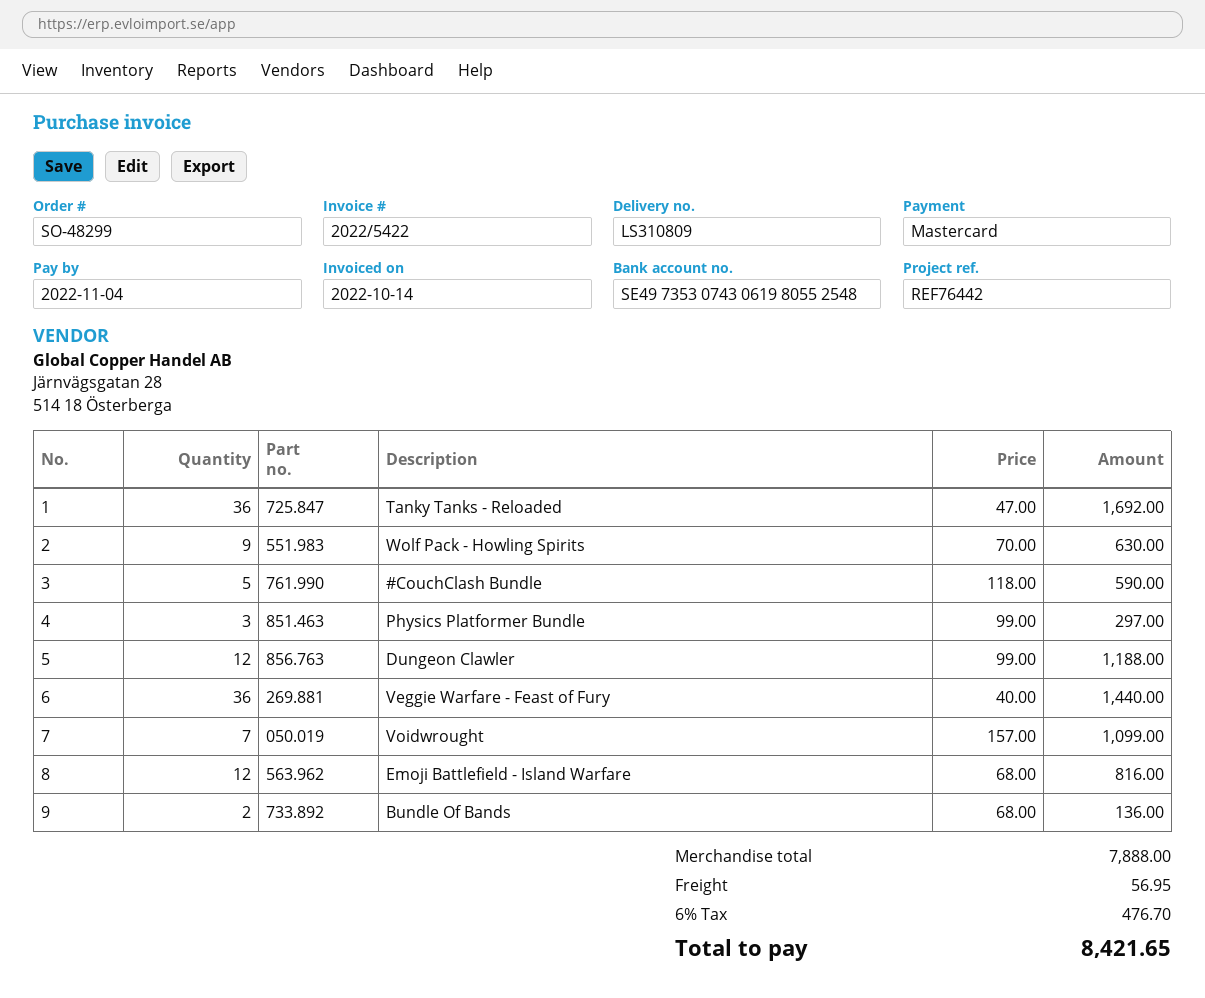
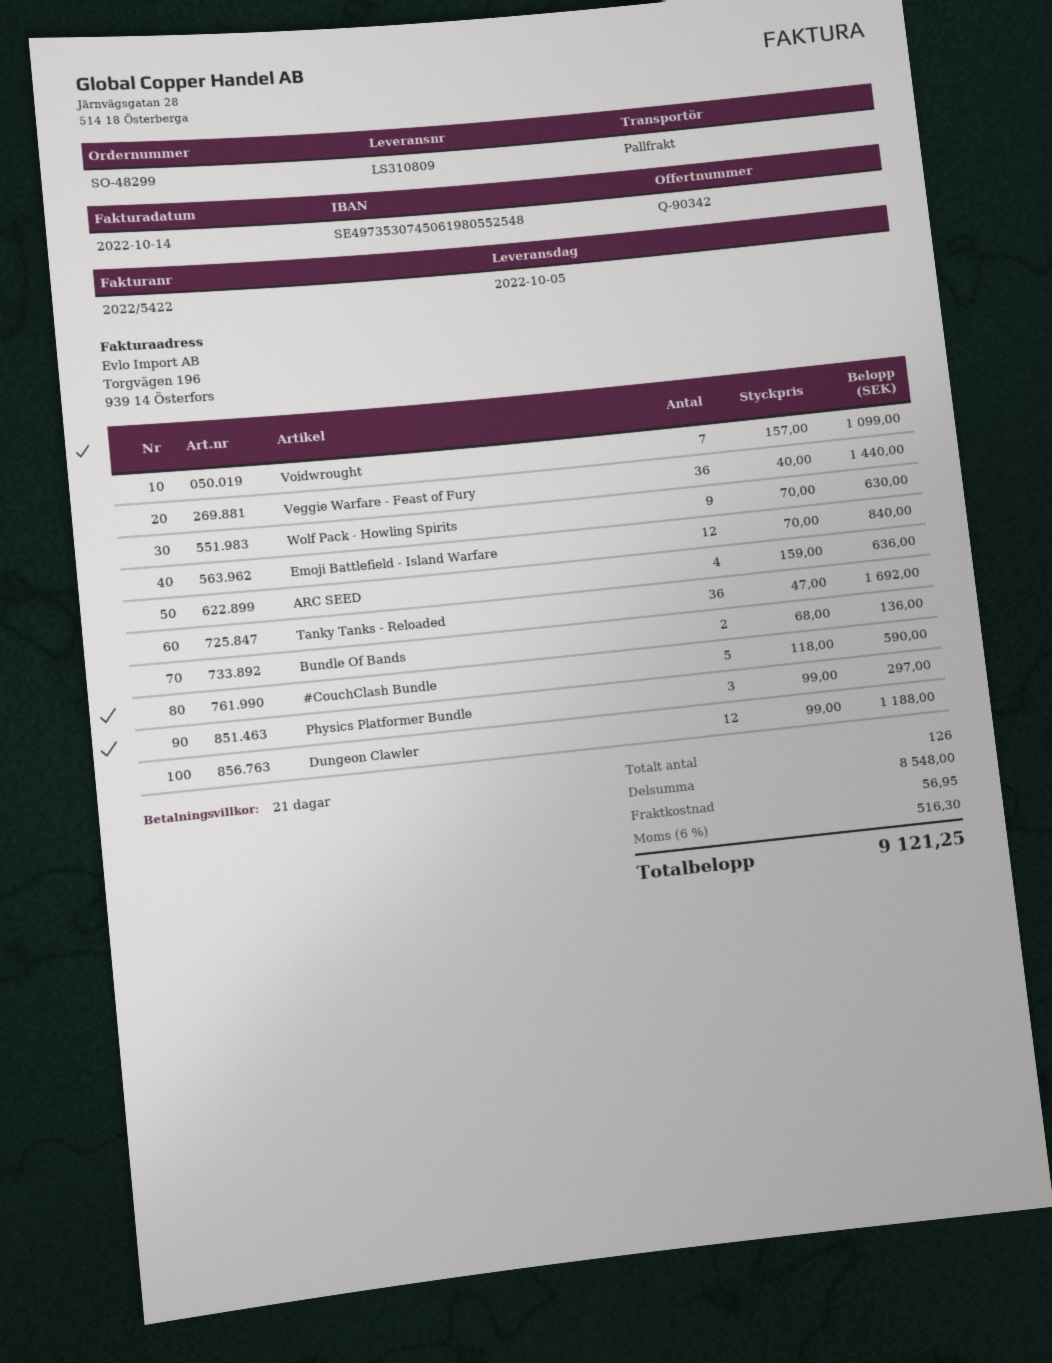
bank account: SE4973530743061980552548 -> SE4973530745061980552548
Emoji Battlefield - Island Warfare: 12 x 68.00 = 816.00 -> 12 x 70.00 = 840.00
ARC SEED: none -> 4 x 159.00 = 636.00
subtotal: 7888.00 -> 8548.00
tax: 6% = 476.70 -> 6% = 516.30
total: 8421.65 -> 9121.25

